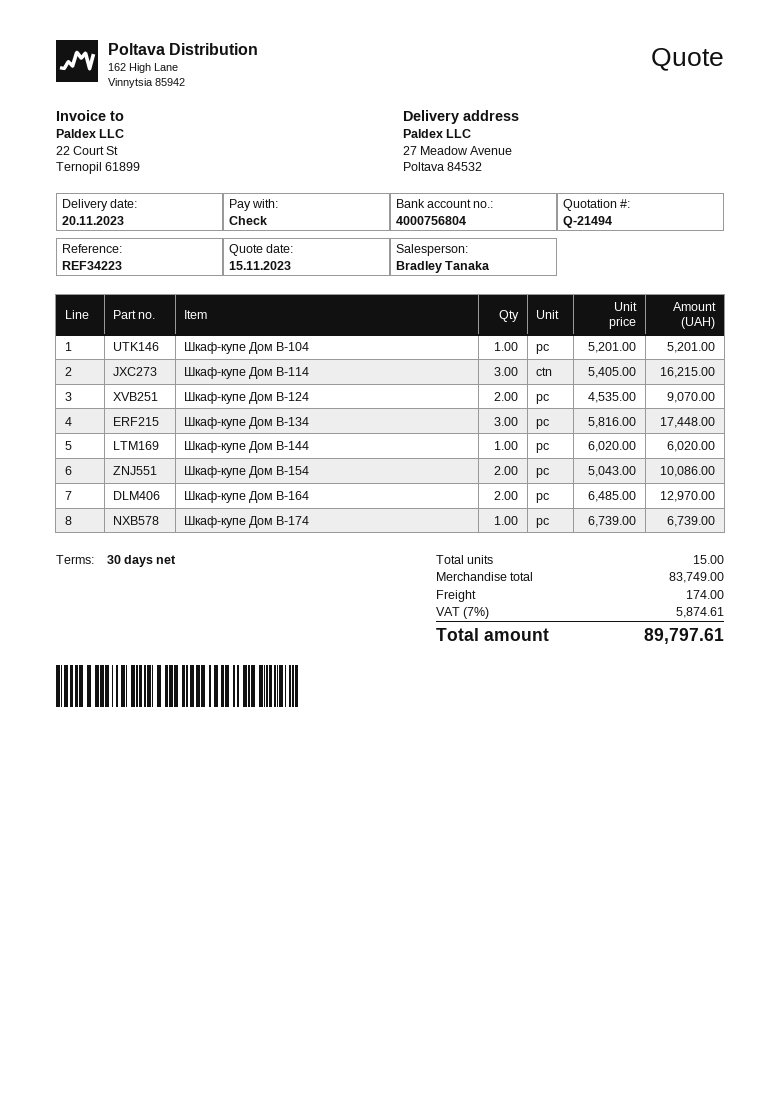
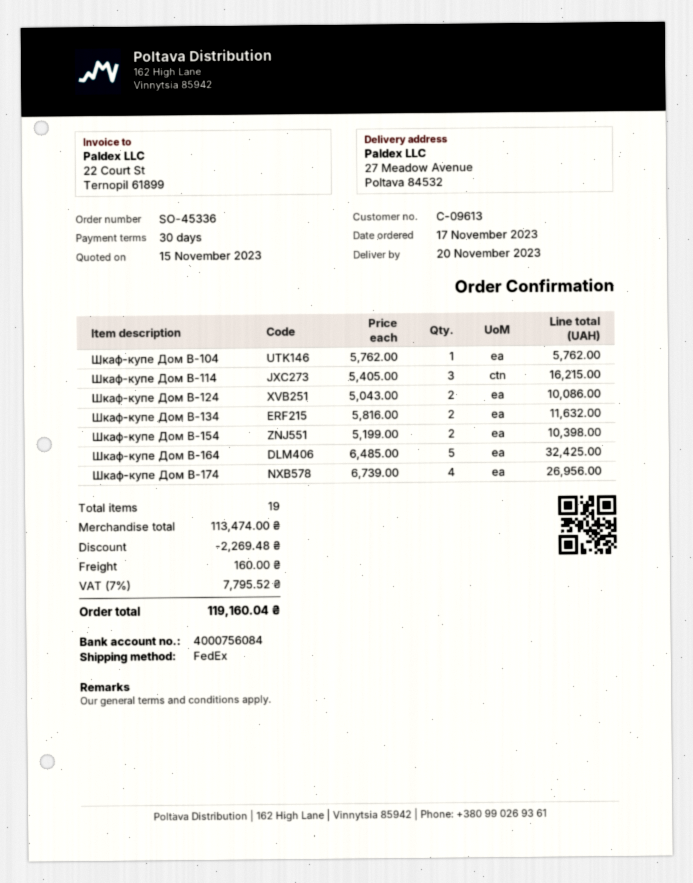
bank account: 4000756804 -> 4000756084
Шкаф-купе Дом В-104: 1 x 5201.00 = 5201.00 -> 1 x 5762.00 = 5762.00
Шкаф-купе Дом В-124: 2 x 4535.00 = 9070.00 -> 2 x 5043.00 = 10086.00
Шкаф-купе Дом В-134: 3 x 5816.00 = 17448.00 -> 2 x 5816.00 = 11632.00
Шкаф-купе Дом В-144: 1 x 6020.00 = 6020.00 -> none
Шкаф-купе Дом В-154: 2 x 5043.00 = 10086.00 -> 2 x 5199.00 = 10398.00
Шкаф-купе Дом В-164: 2 x 6485.00 = 12970.00 -> 5 x 6485.00 = 32425.00
Шкаф-купе Дом В-174: 1 x 6739.00 = 6739.00 -> 4 x 6739.00 = 26956.00
total quantity: 15 -> 19
subtotal: 83749.00 -> 113474.00
discount: none -> 2269.48
shipping: 174.00 -> 160.00
tax: 7% = 5874.61 -> 7% = 7795.52
total: 89797.61 -> 119160.04

